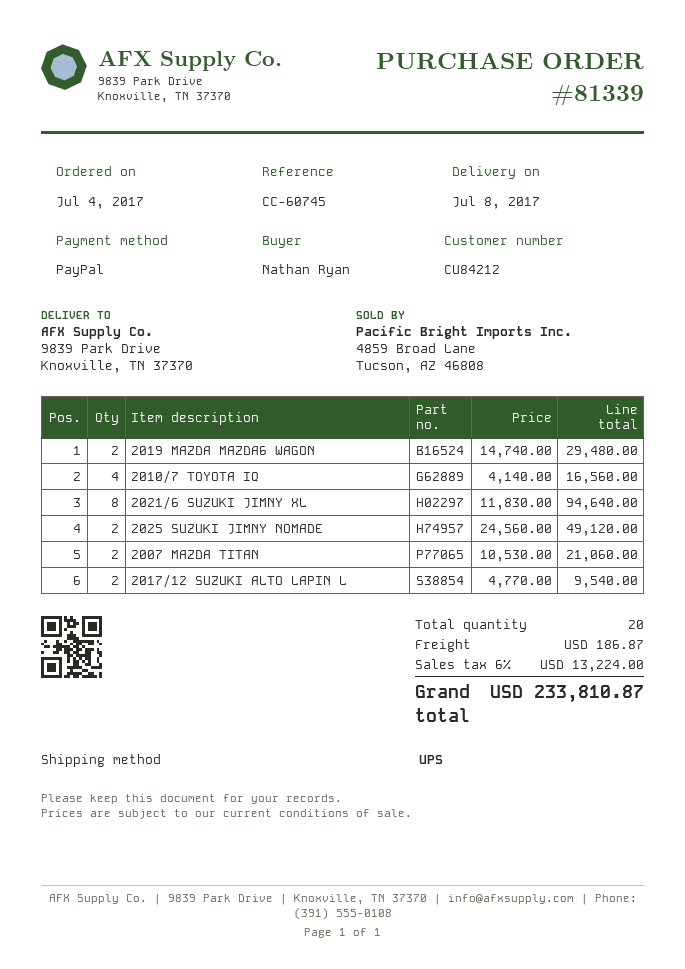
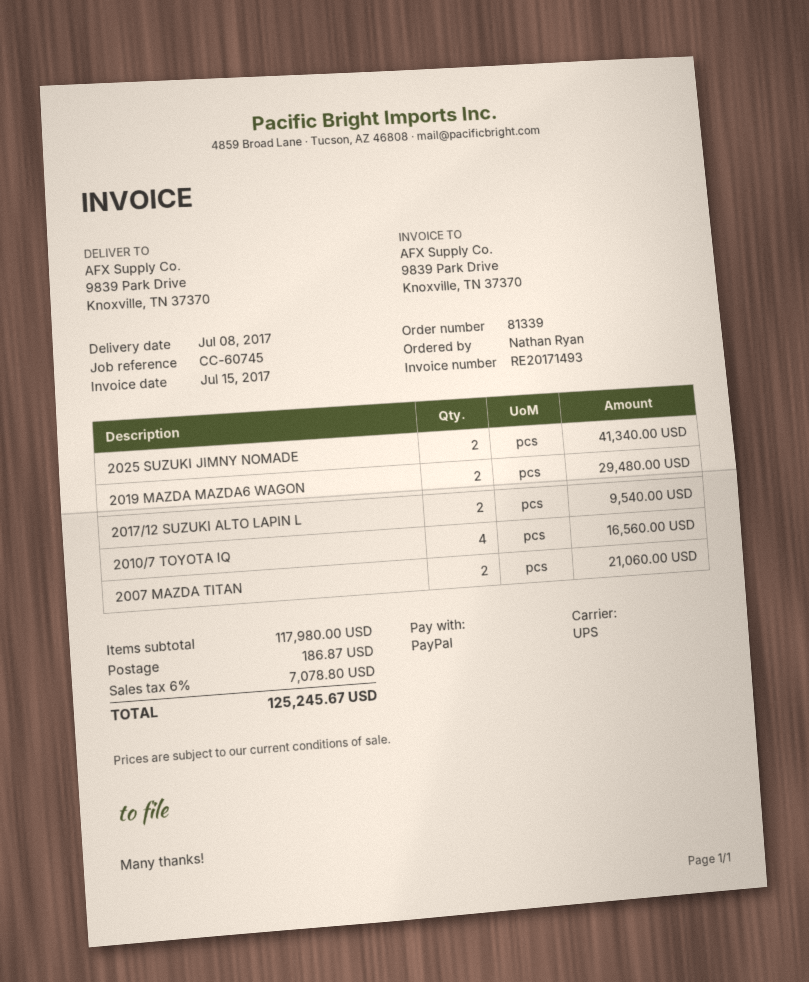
2021/6 SUZUKI JIMNY XL: 8 for 94640.00 -> none
2025 SUZUKI JIMNY NOMADE: 2 for 49120.00 -> 2 for 41340.00
tax: 6% = 13224.00 -> 6% = 7078.80
total: 233810.87 -> 125245.67

